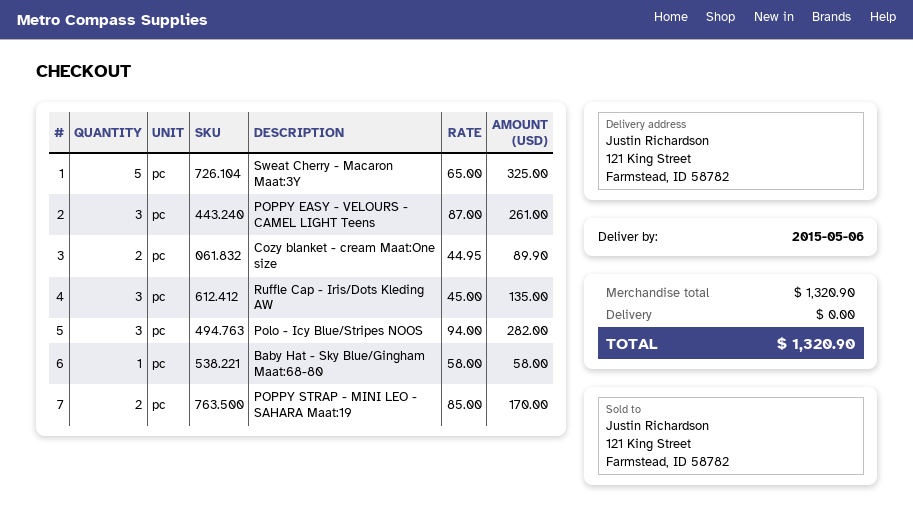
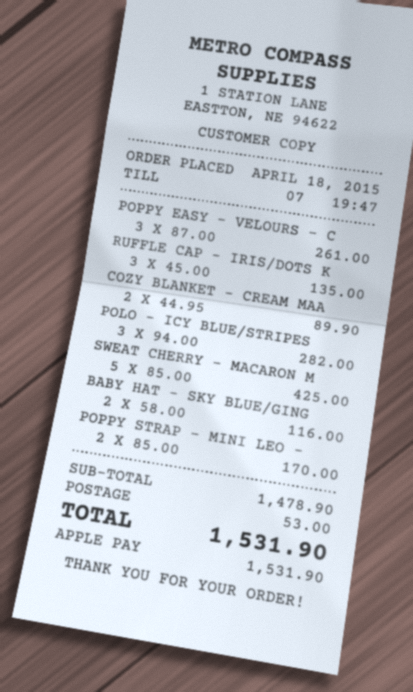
Sweat Cherry - Macaron Maat:3Y: 5 x 65.00 = 325.00 -> 5 x 85.00 = 425.00
Baby Hat - Sky Blue/Gingham Maat:68-80: 1 x 58.00 = 58.00 -> 2 x 58.00 = 116.00
subtotal: 1320.90 -> 1478.90
shipping: 0.00 -> 53.00
total: 1320.90 -> 1531.90

